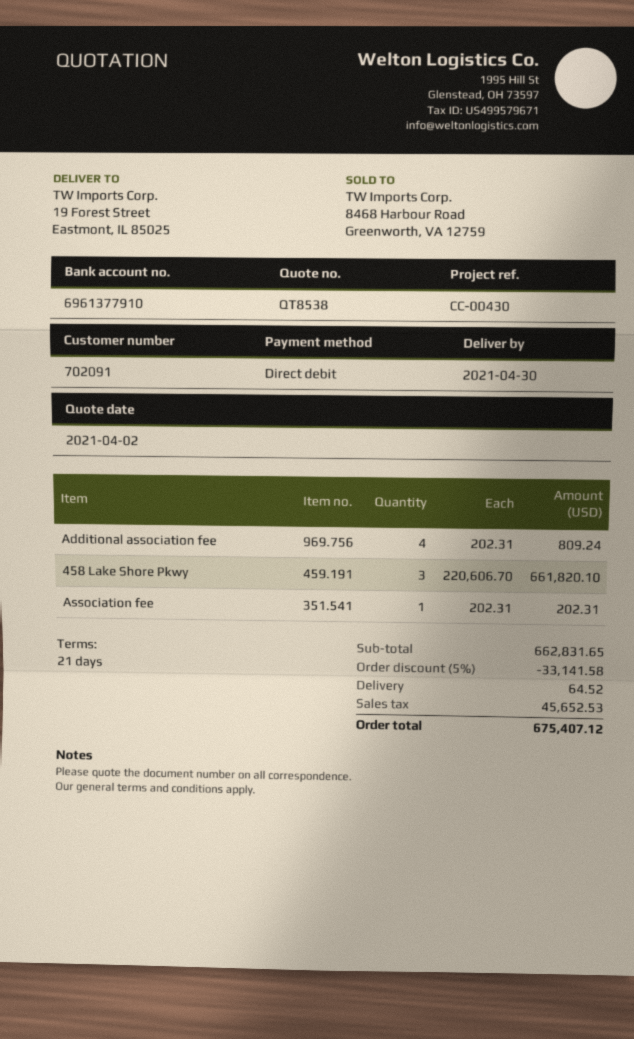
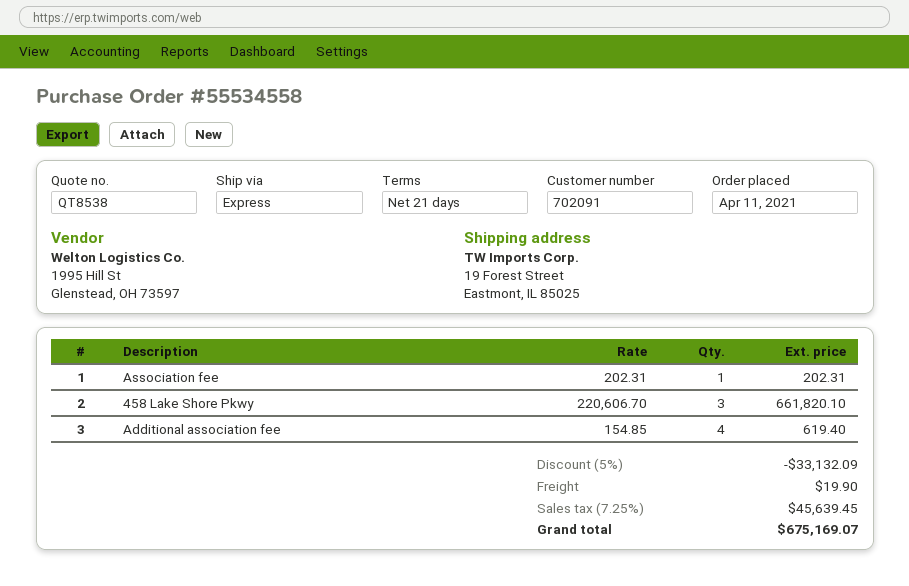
Additional association fee: 4 x 202.31 = 809.24 -> 4 x 154.85 = 619.40
discount: 5% = 33141.58 -> 5% = 33132.09
shipping: 64.52 -> 19.90
tax: 45652.53 -> 45639.45
total: 675407.12 -> 675169.07

